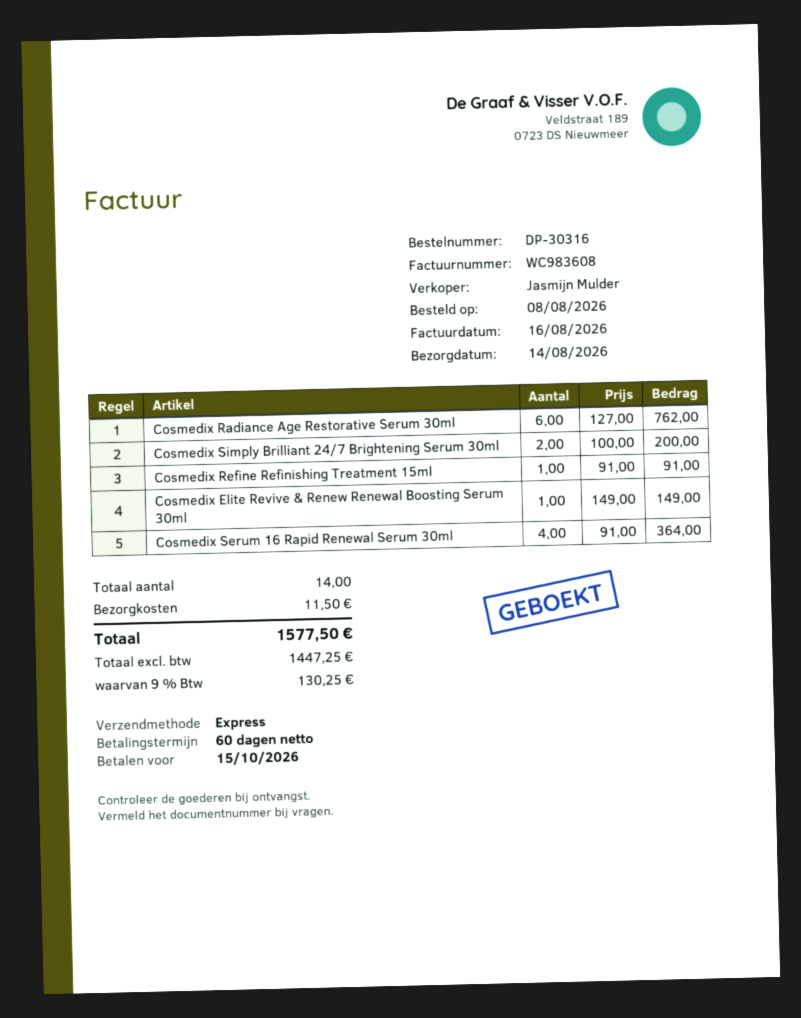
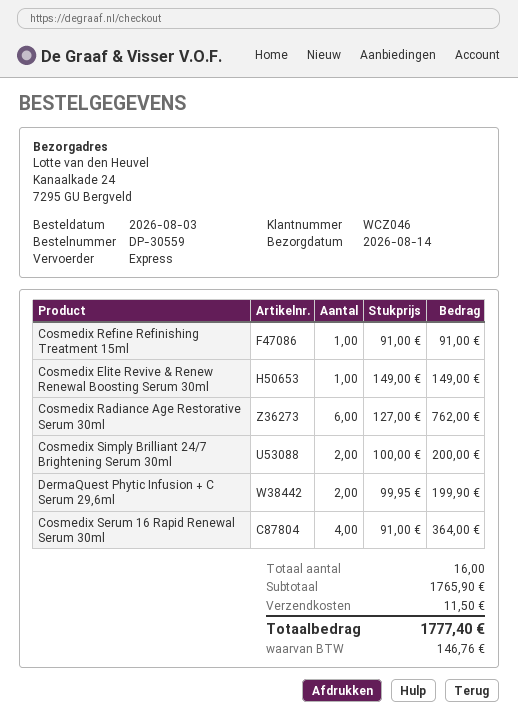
order number: DP-30316 -> DP-30559
order date: 2026-08-08 -> 2026-08-03
DermaQuest Phytic Infusion + C Serum 29,6ml: none -> 2 x 99.95 = 199.90
total quantity: 14 -> 16
tax: 130.25 -> 146.76
total: 1577.50 -> 1777.40

